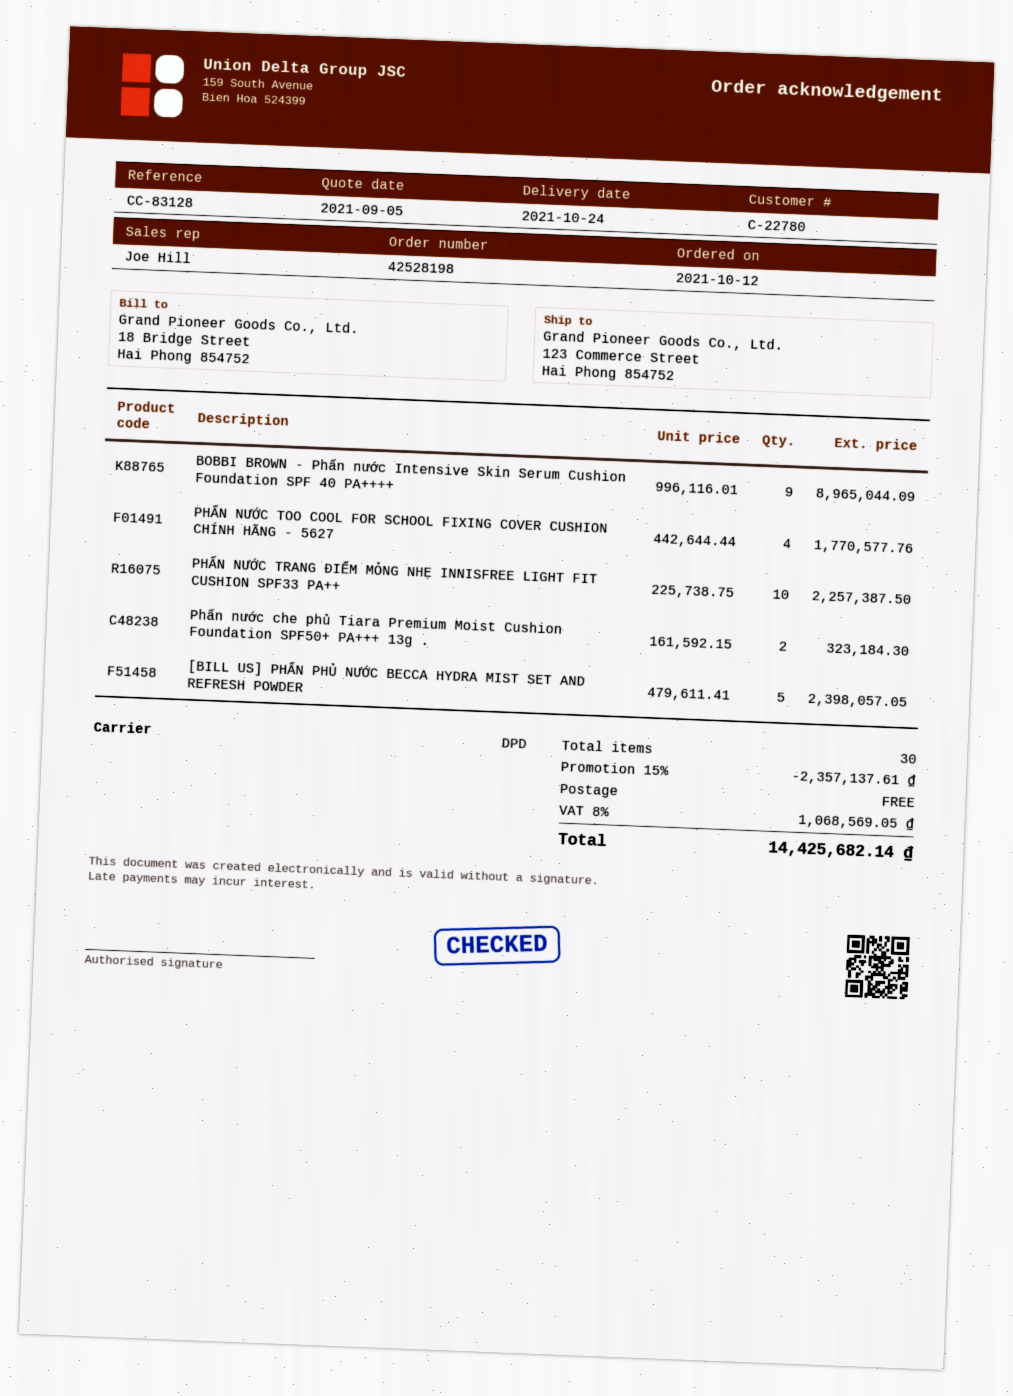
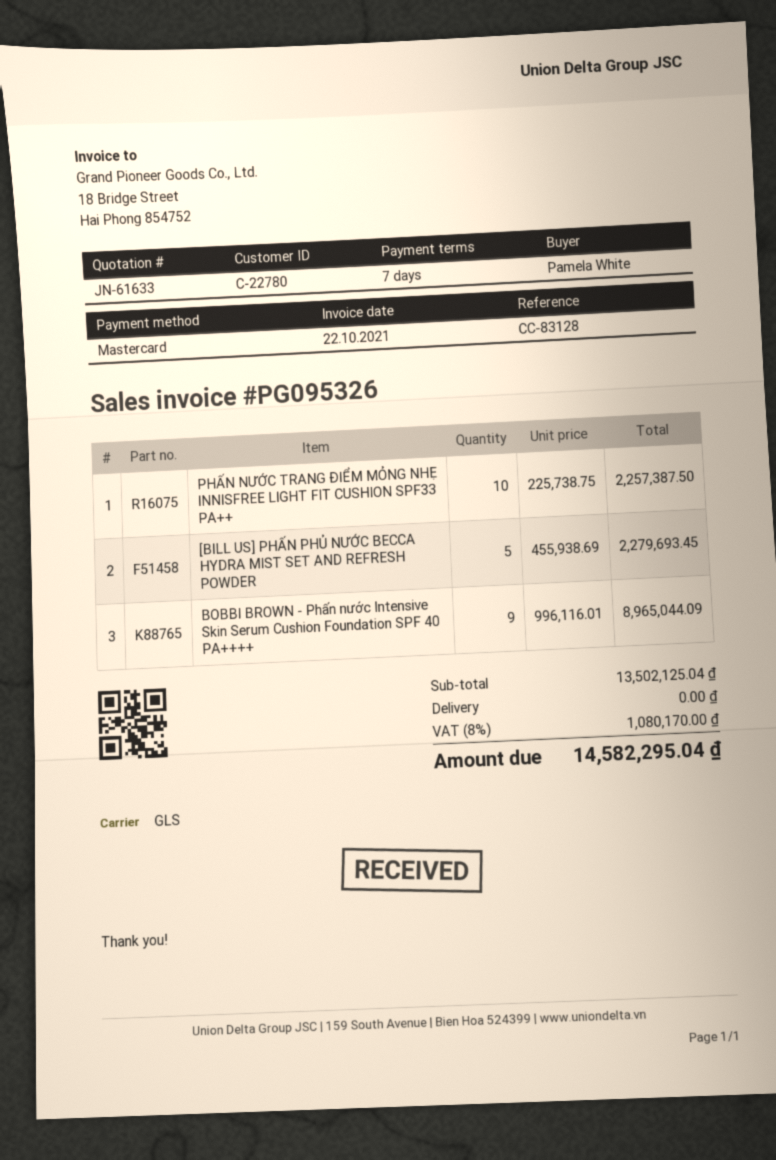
shipping method: DPD -> GLS
PHẤN NƯỚC TOO COOL FOR SCHOOL FIXING COVER CUSHION CHÍNH HÃNG - 5627: 4 x 442644.44 = 1770577.76 -> none
Phấn nước che phủ Tiara Premium Moist Cushion Foundation SPF50+ PA+++ 13g .: 2 x 161592.15 = 323184.30 -> none
[BILL US] PHẤN PHỦ NƯỚC BECCA HYDRA MIST SET AND REFRESH POWDER: 5 x 479611.41 = 2398057.05 -> 5 x 455938.69 = 2279693.45
discount: 15% = 2357137.61 -> none
tax: 8% = 1068569.05 -> 8% = 1080170.00
total: 14425682.14 -> 14582295.04

